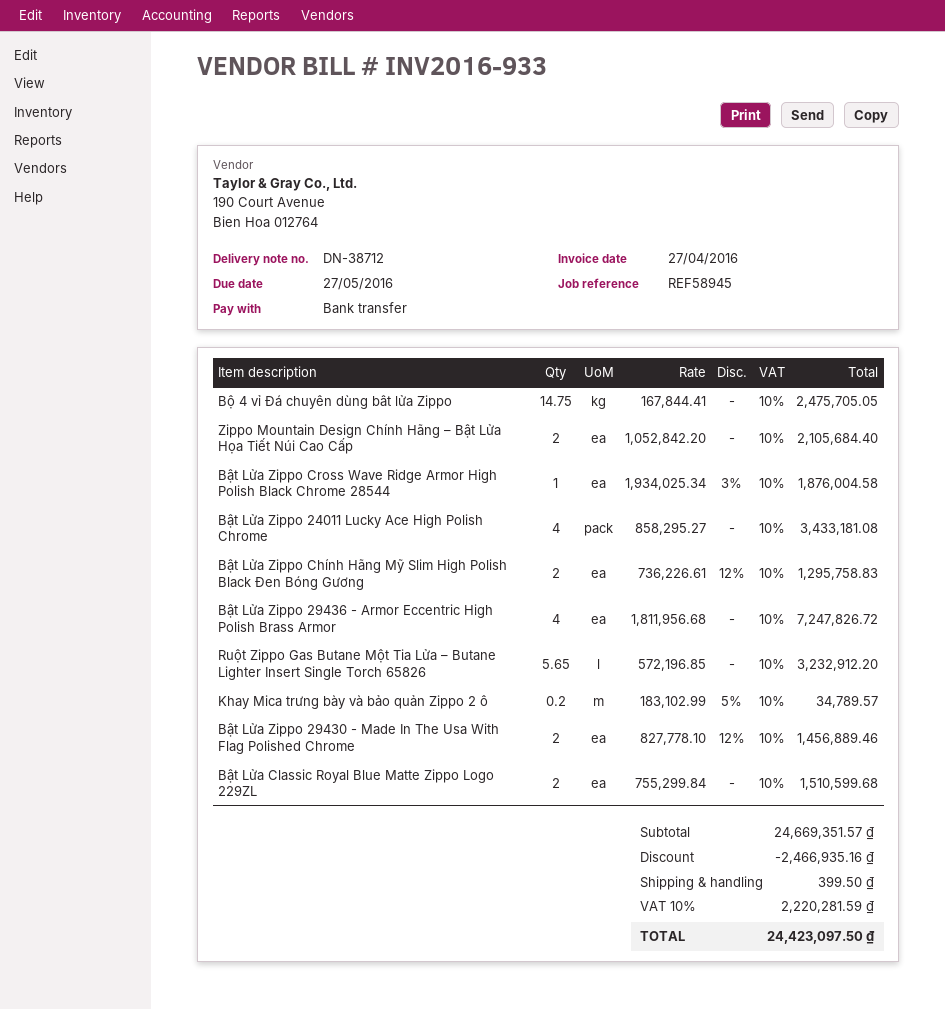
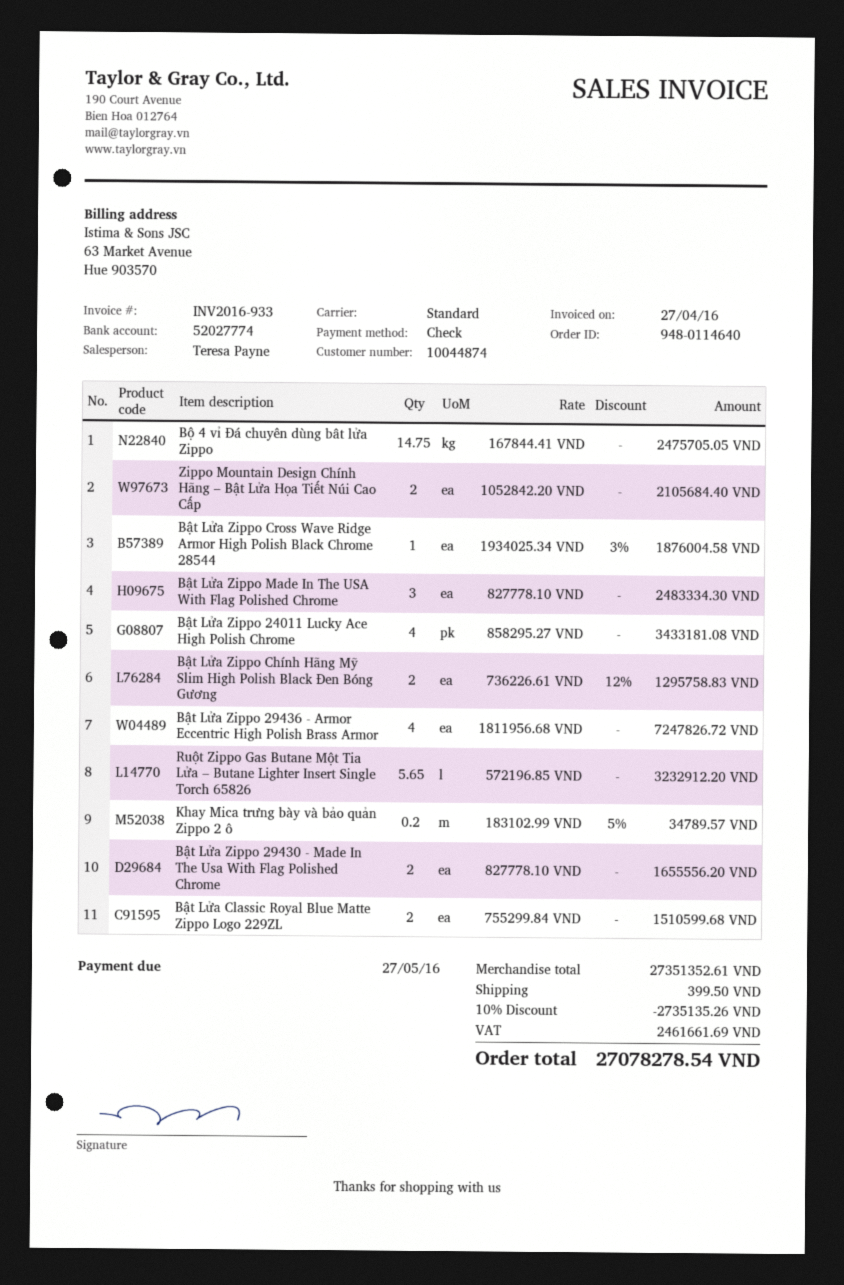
payment method: bank transfer -> cheque
Bật Lửa Zippo 29430 - Made In The Usa With Flag Polished Chrome: 2 x 827778.10 - 12% = 1456889.46 -> 2 x 827778.10 = 1655556.20
Bật Lửa Zippo Made In The USA With Flag Polished Chrome: none -> 3 x 827778.10 = 2483334.30
subtotal: 24669351.57 -> 27351352.61
discount: 2466935.16 -> 2735135.26
tax: 2220281.59 -> 2461661.69
total: 24423097.50 -> 27078278.54

